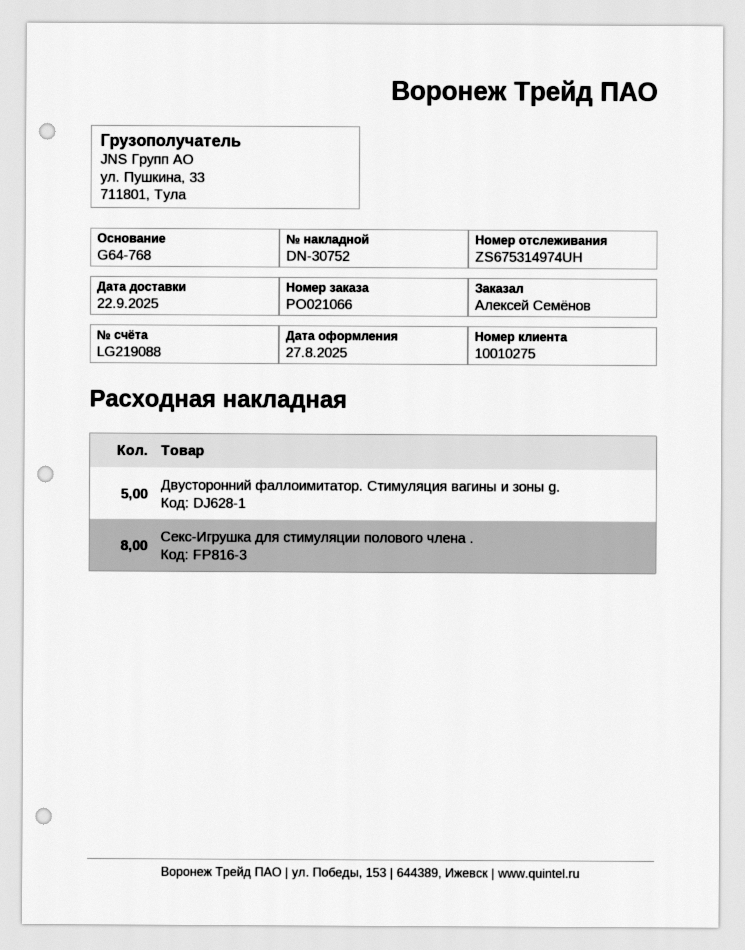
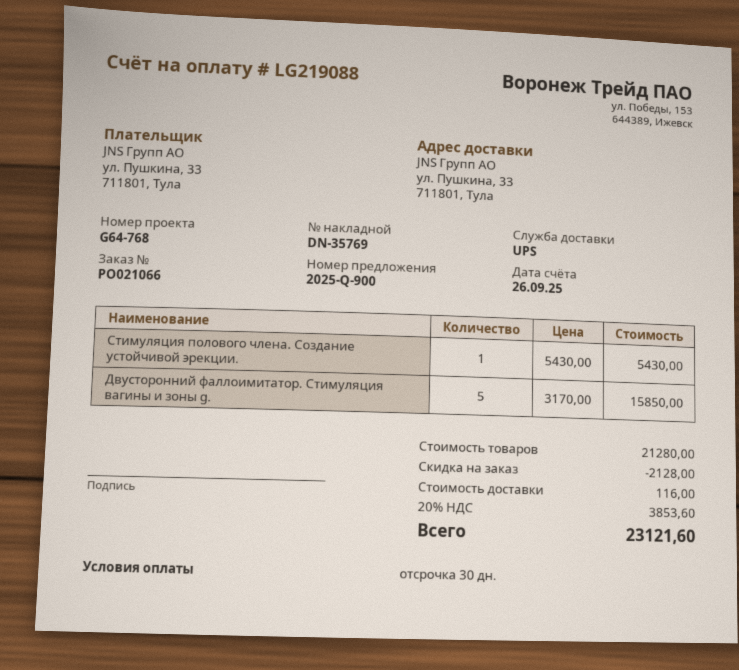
delivery note number: DN-30752 -> DN-35769
Секс-Игрушка для стимуляции полового члена .: 8 -> none
Стимуляция полового члена. Создание устойчивой эрекции.: none -> 1

